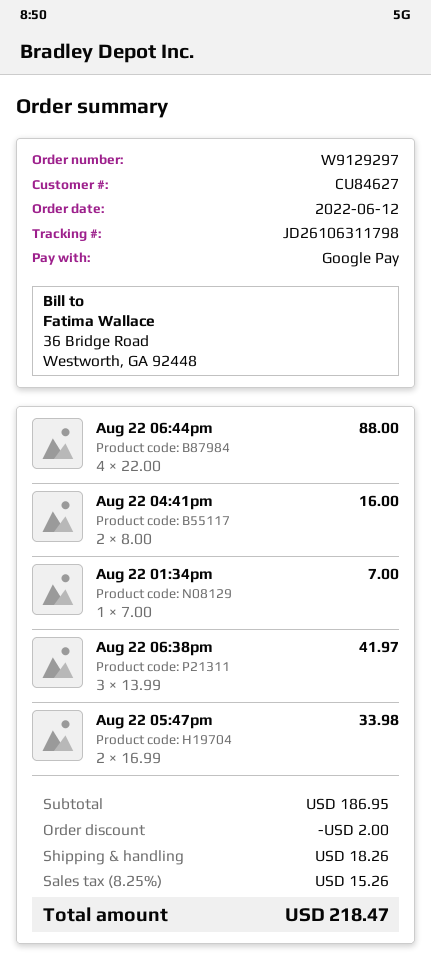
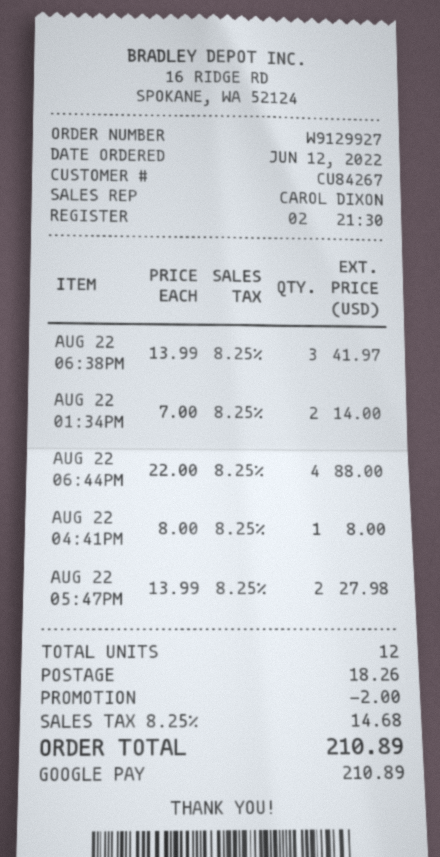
order number: W9129297 -> W9129927
customer number: CU84627 -> CU84267
Aug 22 04:41pm: 2 x 8.00 = 16.00 -> 1 x 8.00 = 8.00
Aug 22 01:34pm: 1 x 7.00 = 7.00 -> 2 x 7.00 = 14.00
Aug 22 05:47pm: 2 x 16.99 = 33.98 -> 2 x 13.99 = 27.98
tax: 8.25% = 15.26 -> 8.25% = 14.68
total: 218.47 -> 210.89

